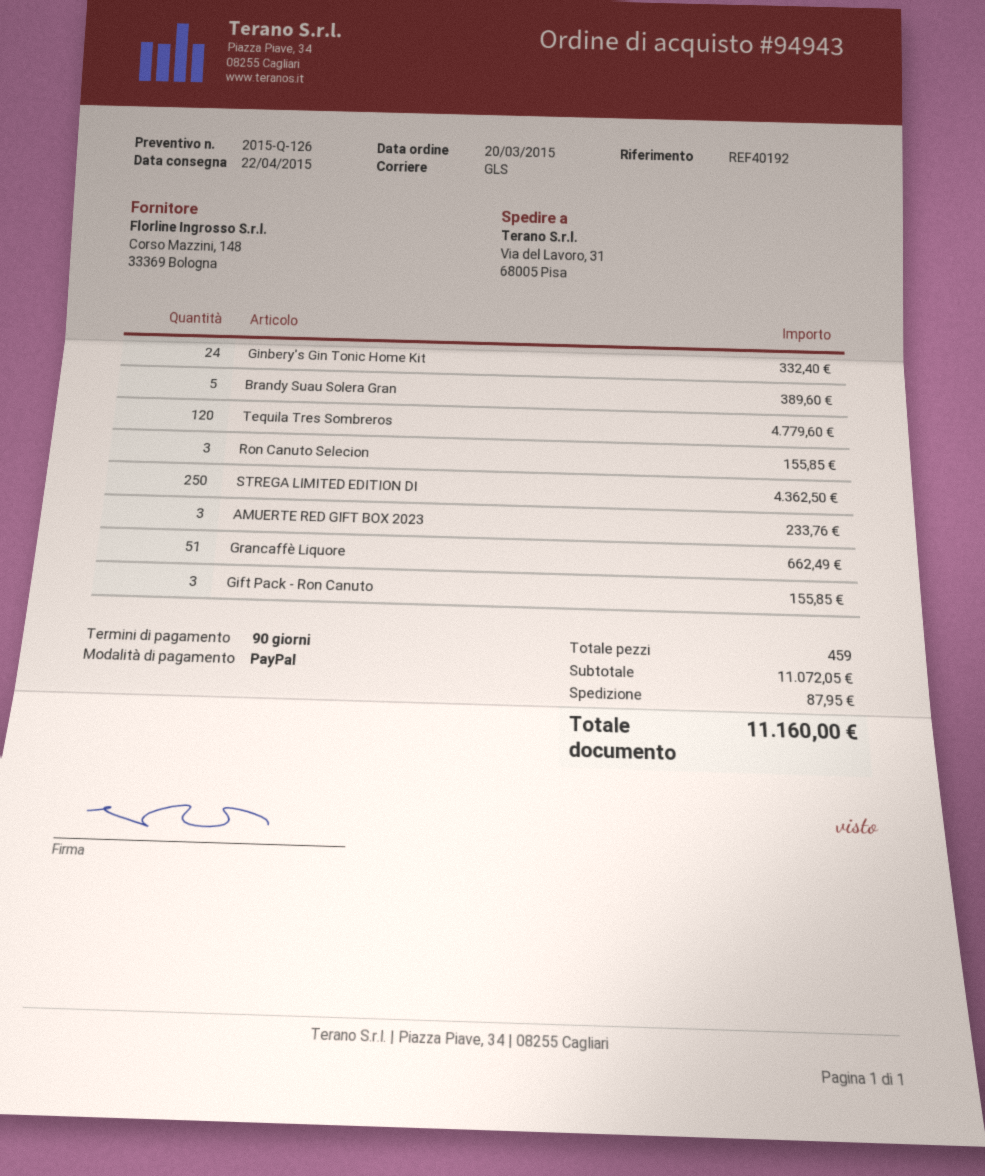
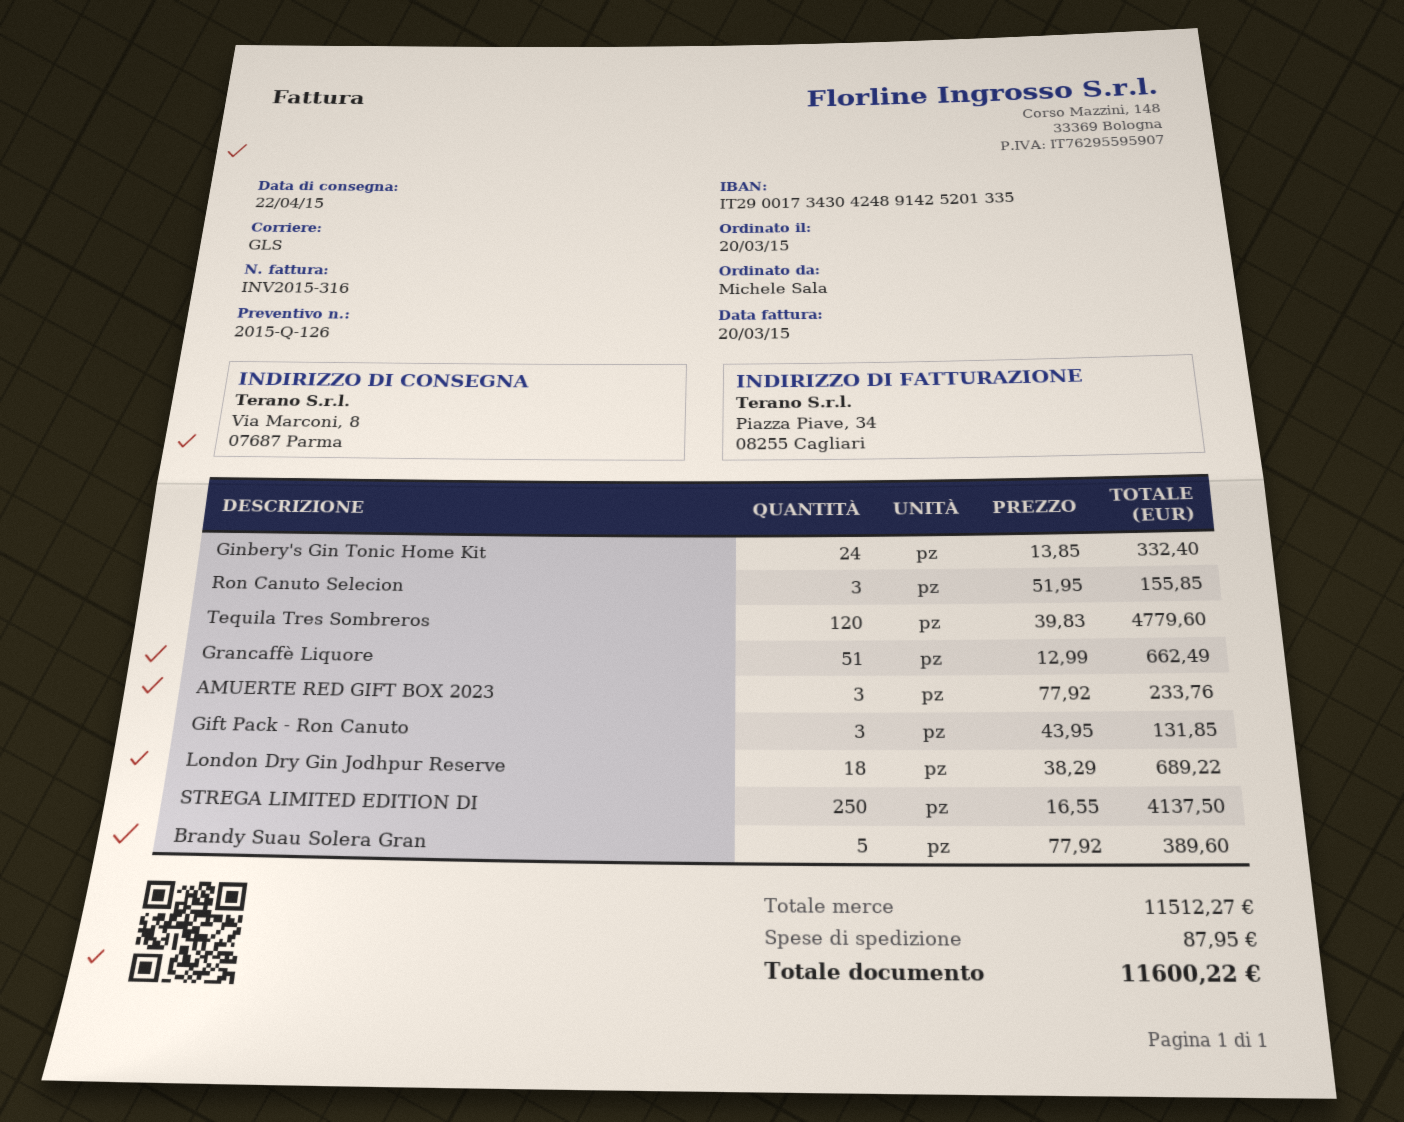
ship to: Via del Lavoro, 31, 68005 Pisa -> Via Marconi, 8, 07687 Parma
STREGA LIMITED EDITION DI: 250 for 4362.50 -> 250 for 4137.50
Gift Pack - Ron Canuto: 3 for 155.85 -> 3 for 131.85
London Dry Gin Jodhpur Reserve: none -> 18 for 689.22
subtotal: 11072.05 -> 11512.27
total: 11160.00 -> 11600.22

